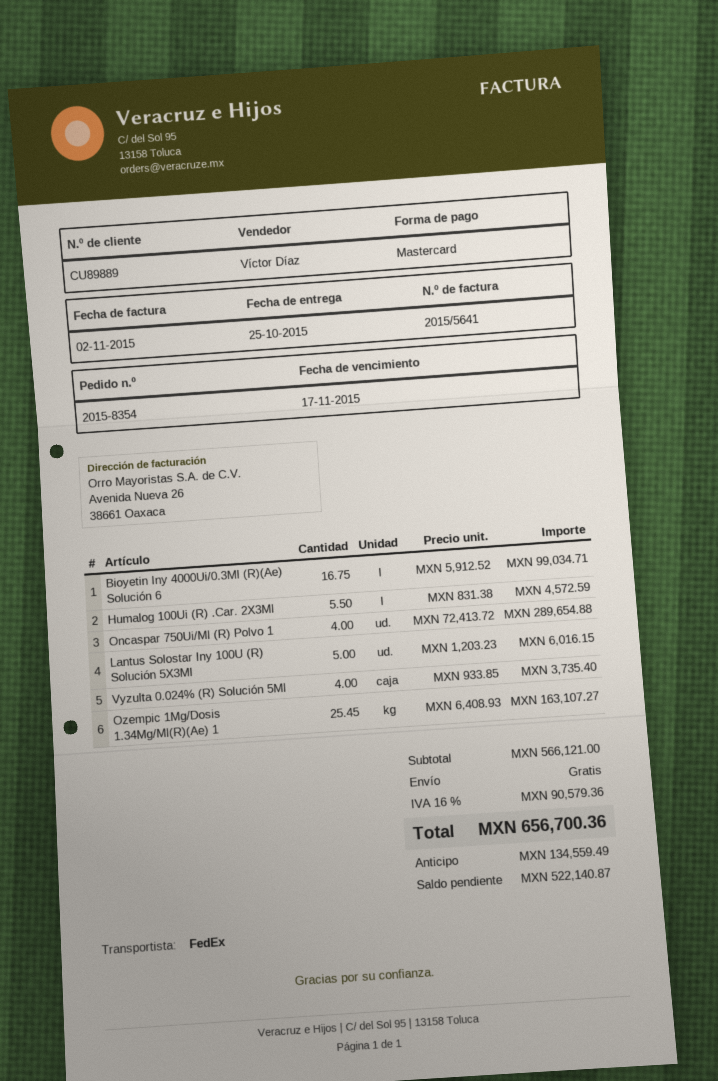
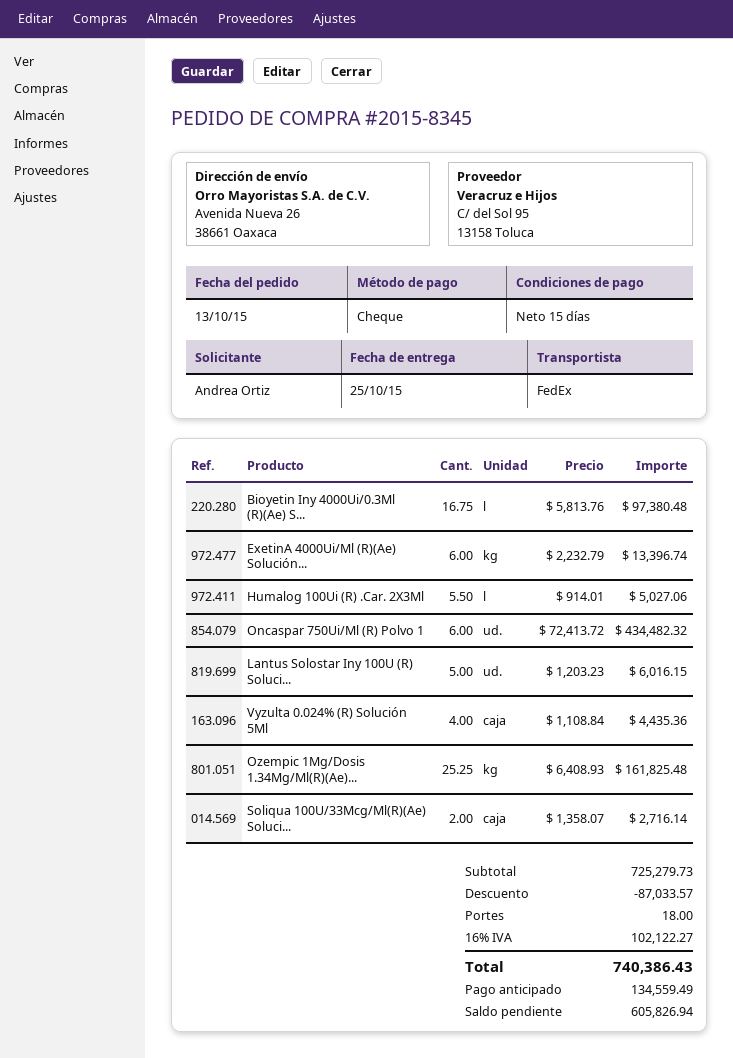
order number: 2015-8354 -> 2015-8345
payment method: Mastercard -> cheque
Bioyetin Iny 4000Ui/0.3Ml (R)(Ae) Solución 6: 16.75 x 5912.52 = 99034.71 -> 16.75 x 5813.76 = 97380.48
Humalog 100Ui (R) .Car. 2X3Ml: 5.5 x 831.38 = 4572.59 -> 5.5 x 914.01 = 5027.06
Oncaspar 750Ui/Ml (R) Polvo 1: 4 x 72413.72 = 289654.88 -> 6 x 72413.72 = 434482.32
Vyzulta 0.024% (R) Solución 5Ml: 4 x 933.85 = 3735.40 -> 4 x 1108.84 = 4435.36
Ozempic 1Mg/Dosis 1.34Mg/Ml(R)(Ae) 1: 25.45 x 6408.93 = 163107.27 -> 25.25 x 6408.93 = 161825.48
ExetinA 4000Ui/Ml (R)(Ae) Solución...: none -> 6 x 2232.79 = 13396.74
Soliqua 100U/33Mcg/Ml(R)(Ae) Soluci...: none -> 2 x 1358.07 = 2716.14
subtotal: 566121.00 -> 725279.73
discount: none -> 87033.57
shipping: 0.00 -> 18.00
tax: 16% = 90579.36 -> 16% = 102122.27
total: 656700.36 -> 740386.43
balance: 522140.87 -> 605826.94

